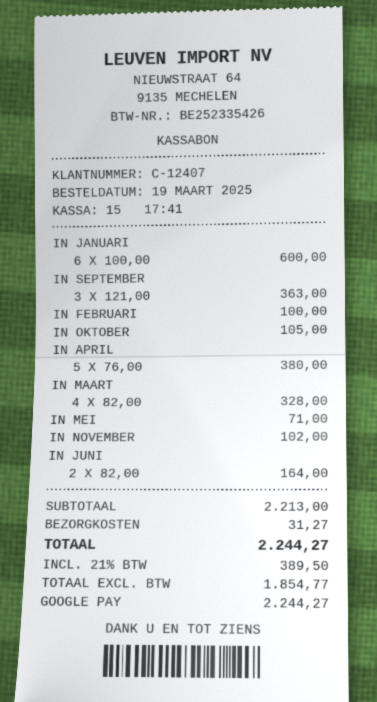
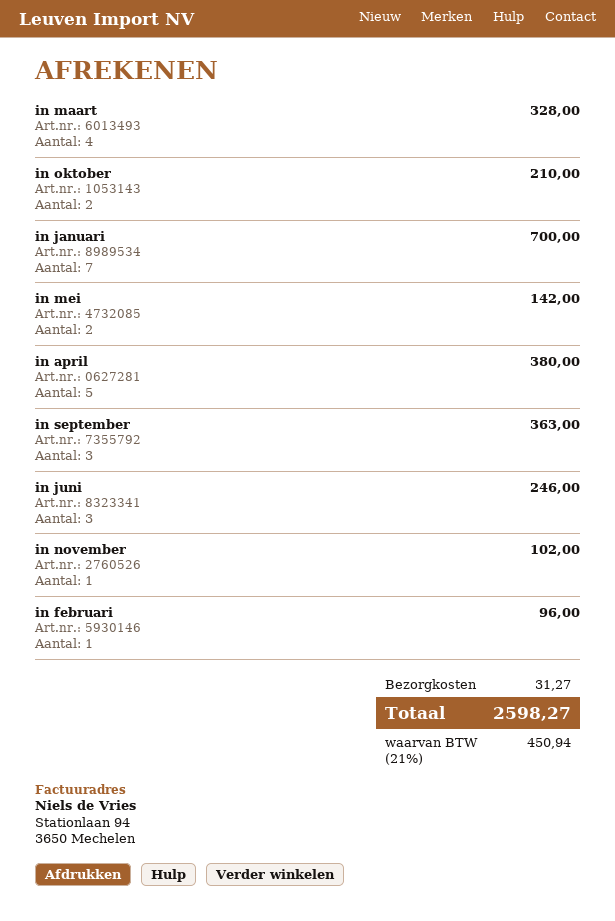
IN JANUARI: 6 for 600.00 -> 7 for 700.00
IN FEBRUARI: 1 for 100.00 -> 1 for 96.00
IN OKTOBER: 1 for 105.00 -> 2 for 210.00
IN MEI: 1 for 71.00 -> 2 for 142.00
IN JUNI: 2 for 164.00 -> 3 for 246.00
tax: 21% = 389.50 -> 21% = 450.94
total: 2244.27 -> 2598.27

